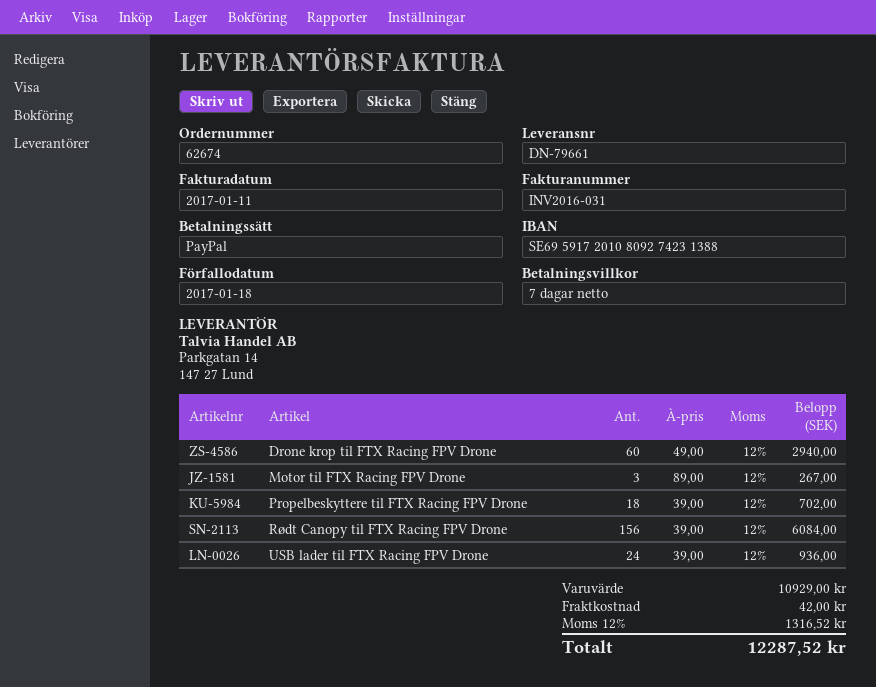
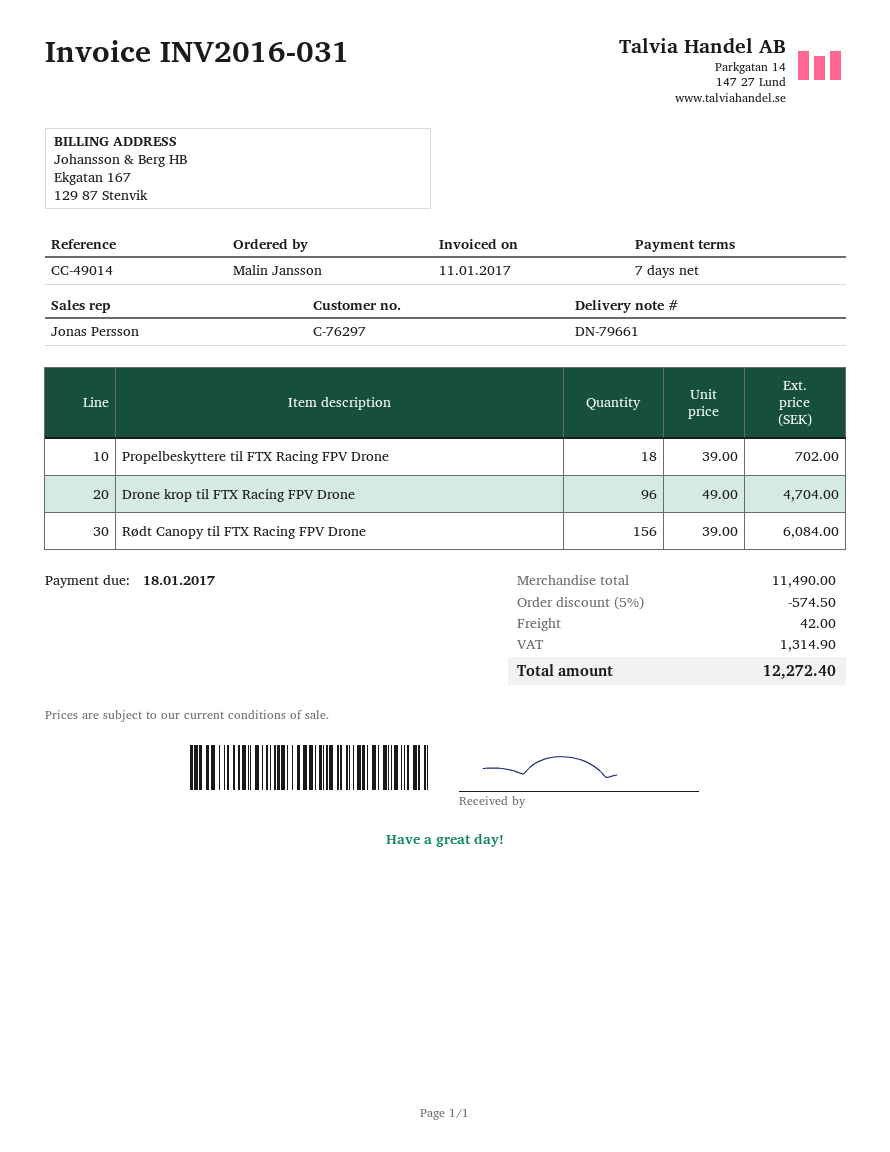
Drone krop til FTX Racing FPV Drone: 60 x 49.00 = 2940.00 -> 96 x 49.00 = 4704.00
Motor til FTX Racing FPV Drone: 3 x 89.00 = 267.00 -> none
USB lader til FTX Racing FPV Drone: 24 x 39.00 = 936.00 -> none
subtotal: 10929.00 -> 11490.00
discount: none -> 5% = 574.50
tax: 1316.52 -> 1314.90
total: 12287.52 -> 12272.40

